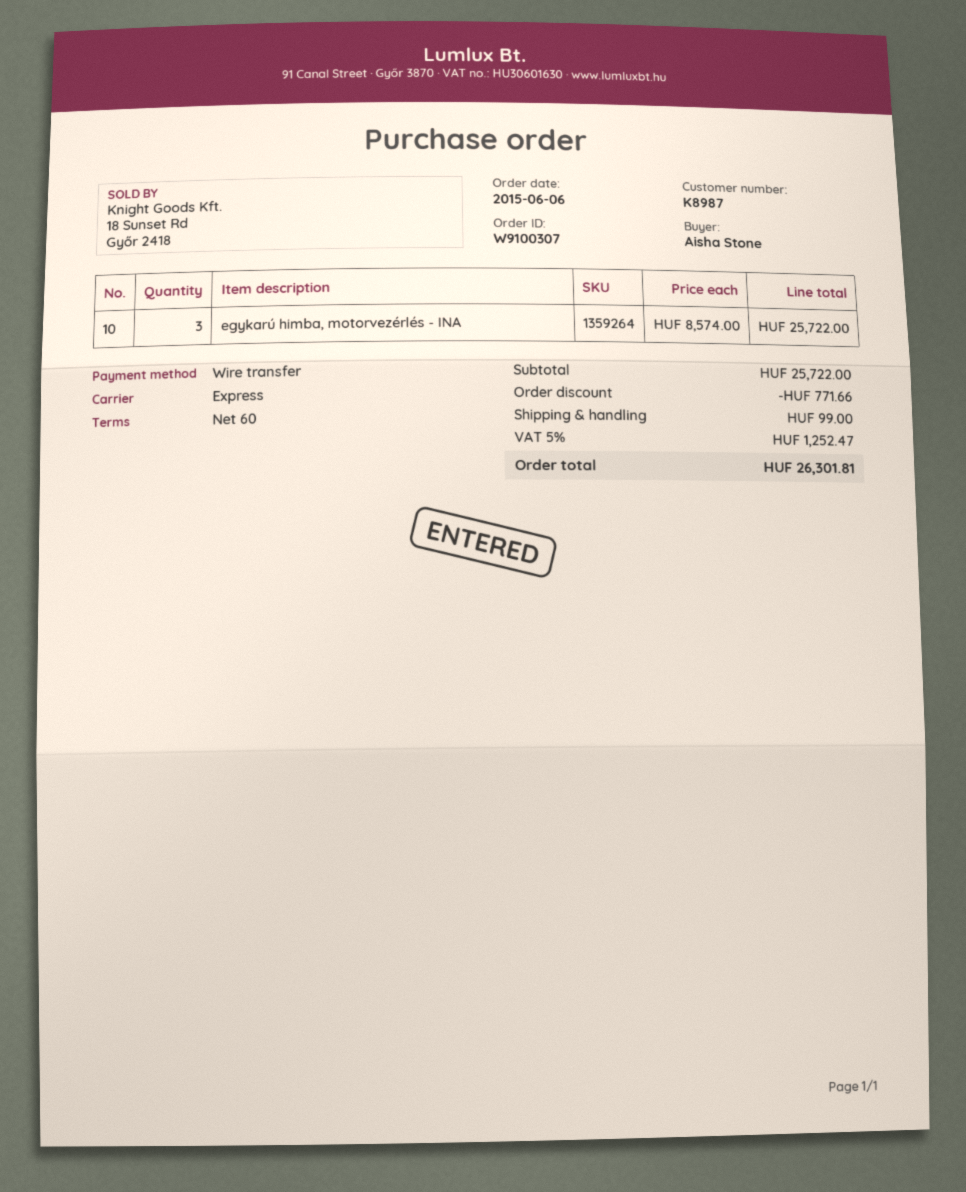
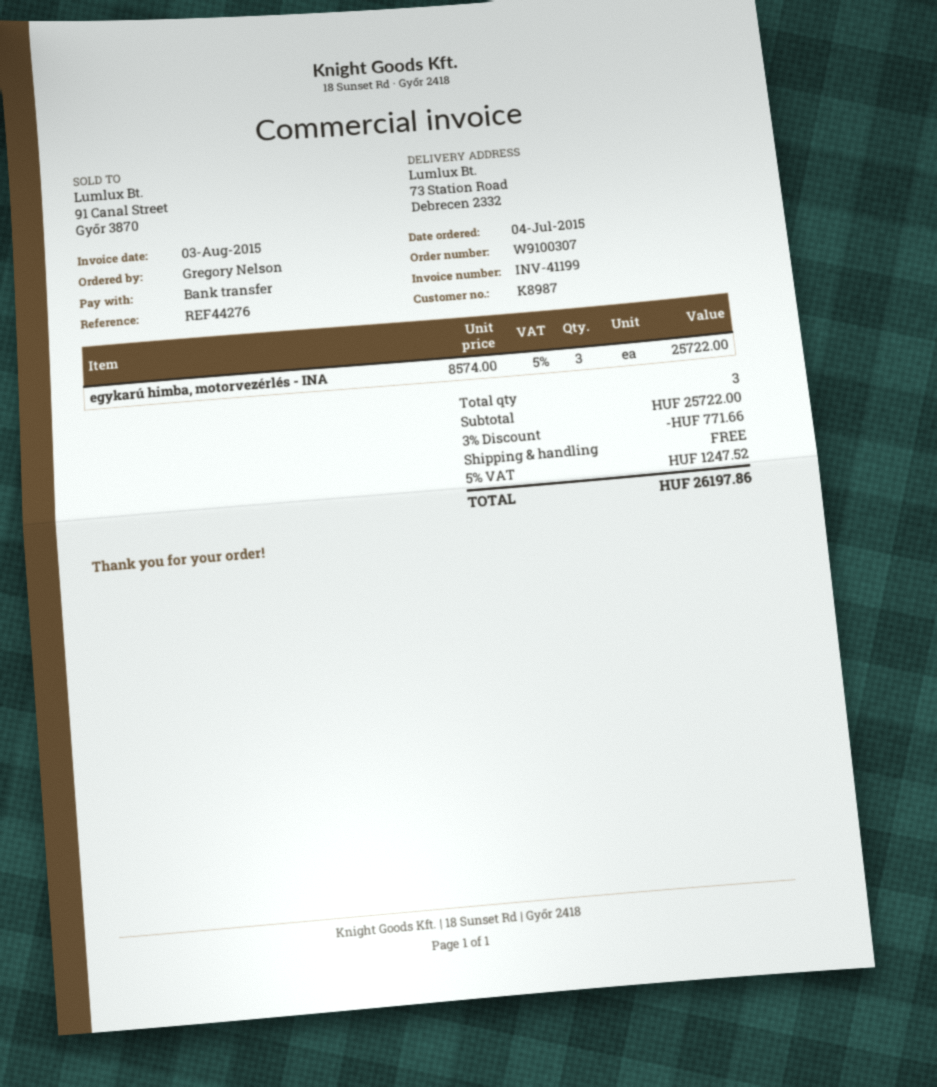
order date: 2015-06-06 -> 2015-07-04
ordered by: Aisha Stone -> Gregory Nelson
shipping: 99.00 -> 0.00
tax: 5% = 1252.47 -> 5% = 1247.52
total: 26301.81 -> 26197.86

